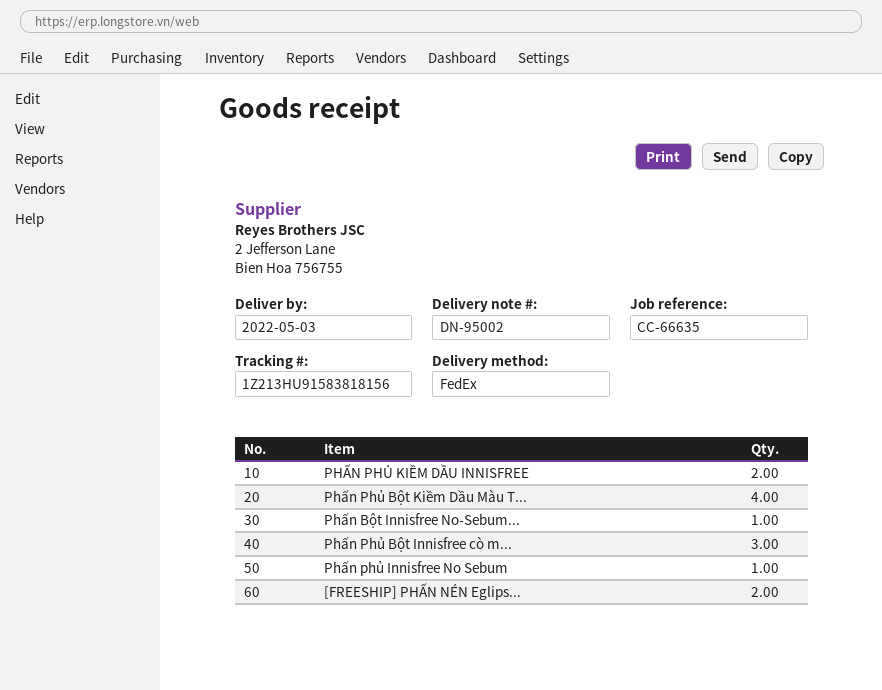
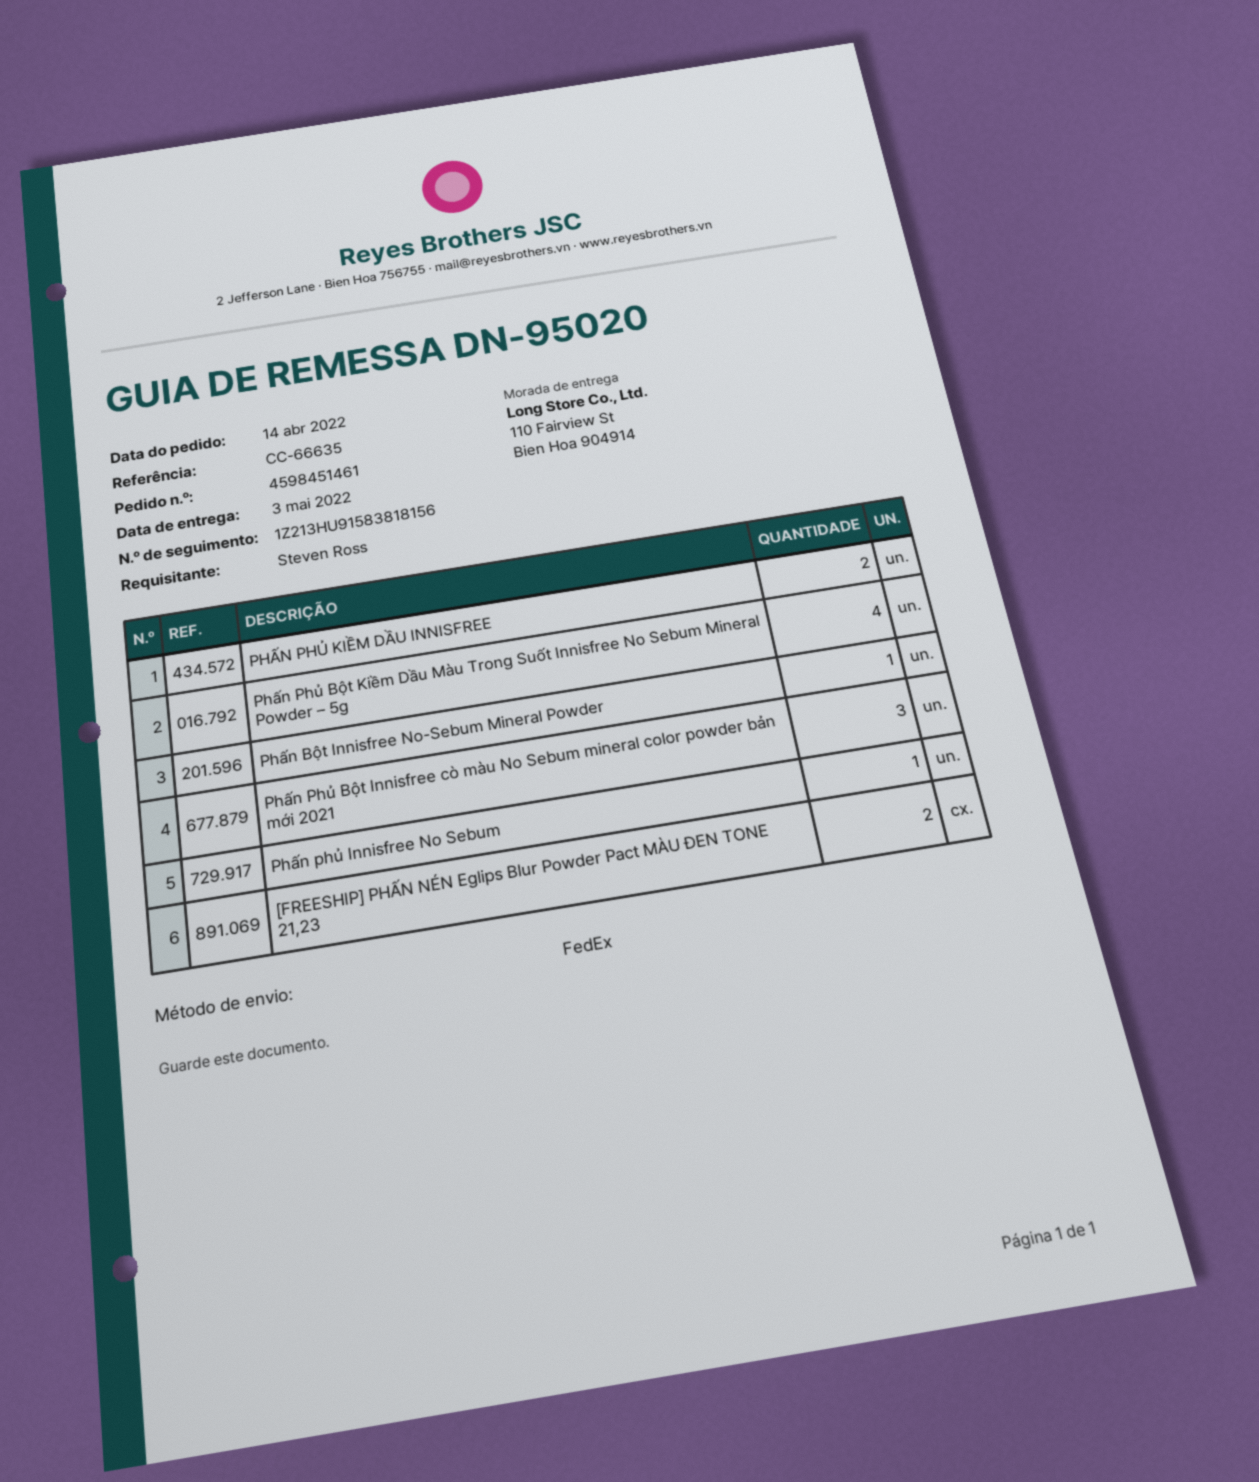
delivery note number: DN-95002 -> DN-95020

